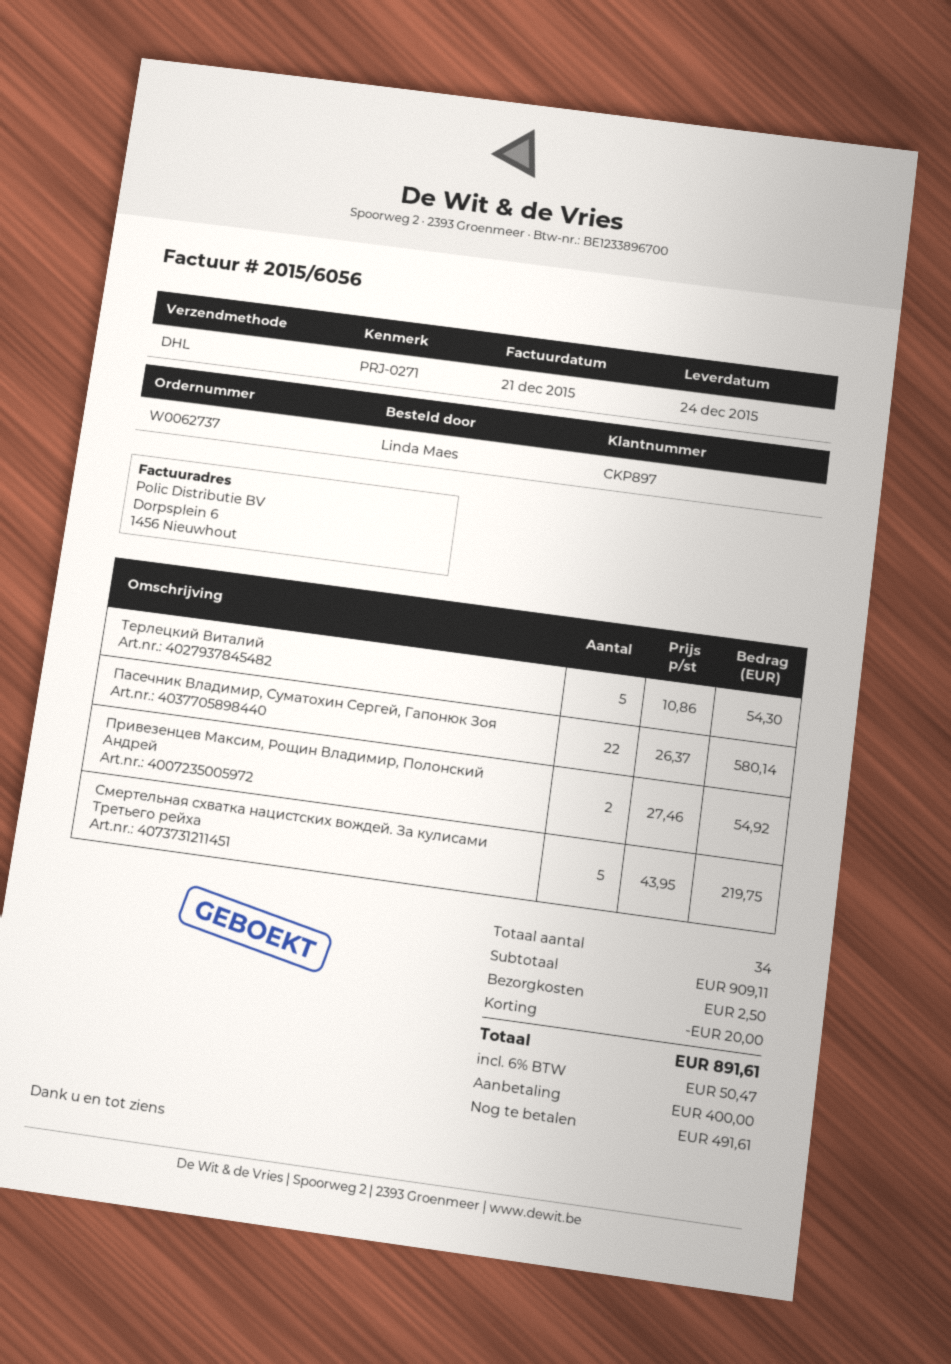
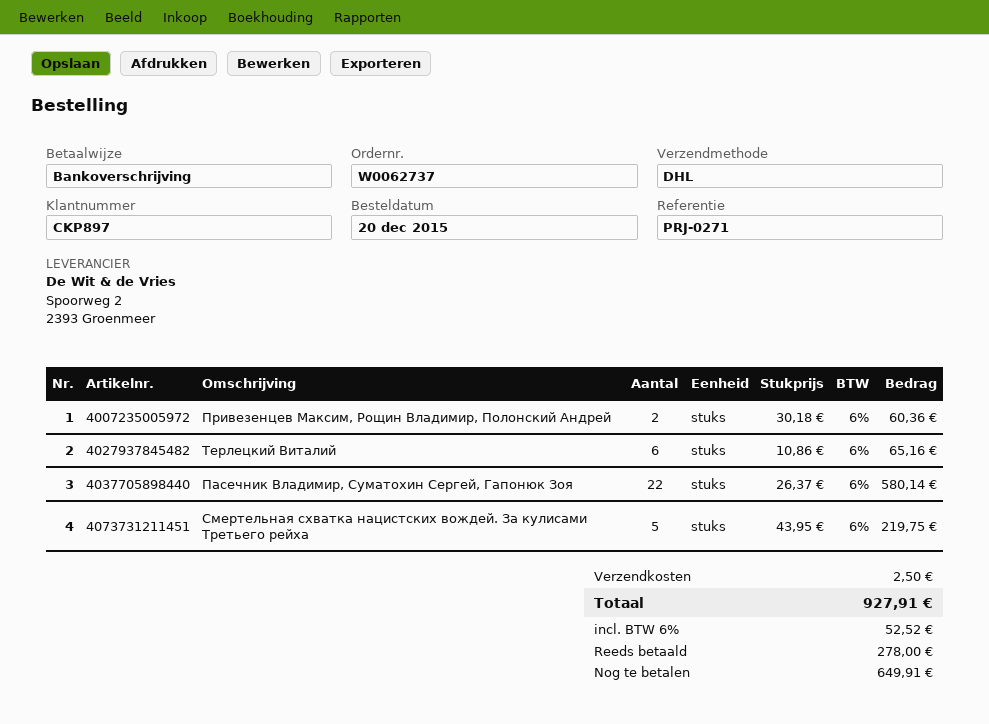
Терлецкий Виталий: 5 x 10.86 = 54.30 -> 6 x 10.86 = 65.16
Привезенцев Максим, Рощин Владимир, Полонский Андрей: 2 x 27.46 = 54.92 -> 2 x 30.18 = 60.36
discount: 20.00 -> none
tax: 6% = 50.47 -> 6% = 52.52
total: 891.61 -> 927.91
deposit: 400.00 -> 278.00
balance: 491.61 -> 649.91

